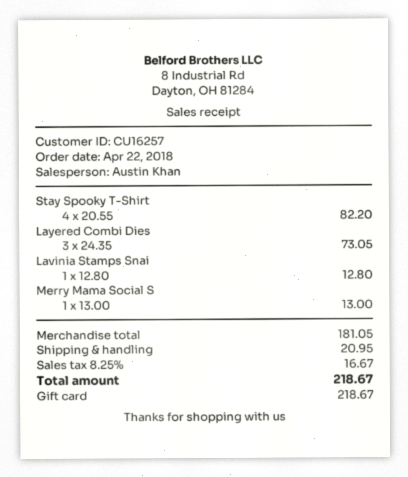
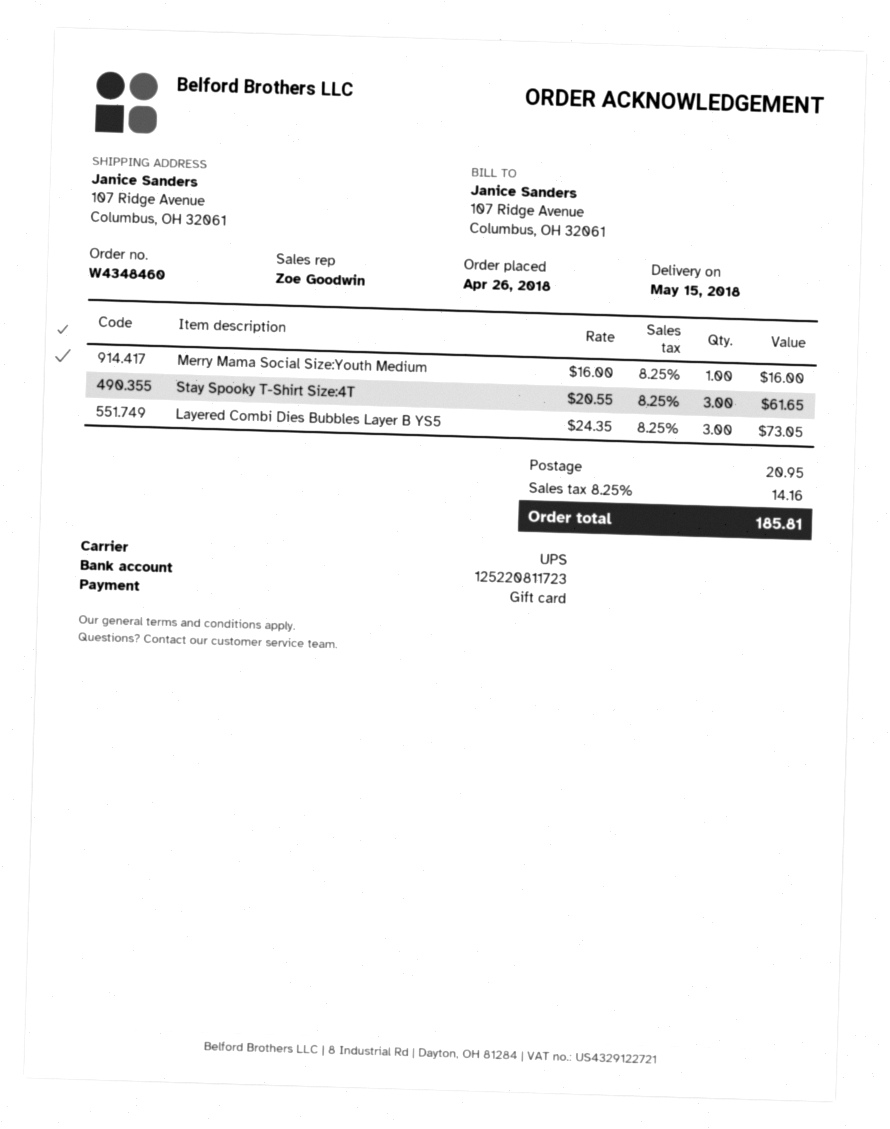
order date: 2018-04-22 -> 2018-04-26
sales rep: Austin Khan -> Zoe Goodwin
Stay Spooky T-Shirt: 4 x 20.55 = 82.20 -> 3 x 20.55 = 61.65
Lavinia Stamps Snai: 1 x 12.80 = 12.80 -> none
Merry Mama Social S: 1 x 13.00 = 13.00 -> 1 x 16.00 = 16.00
tax: 8.25% = 16.67 -> 8.25% = 14.16
total: 218.67 -> 185.81

